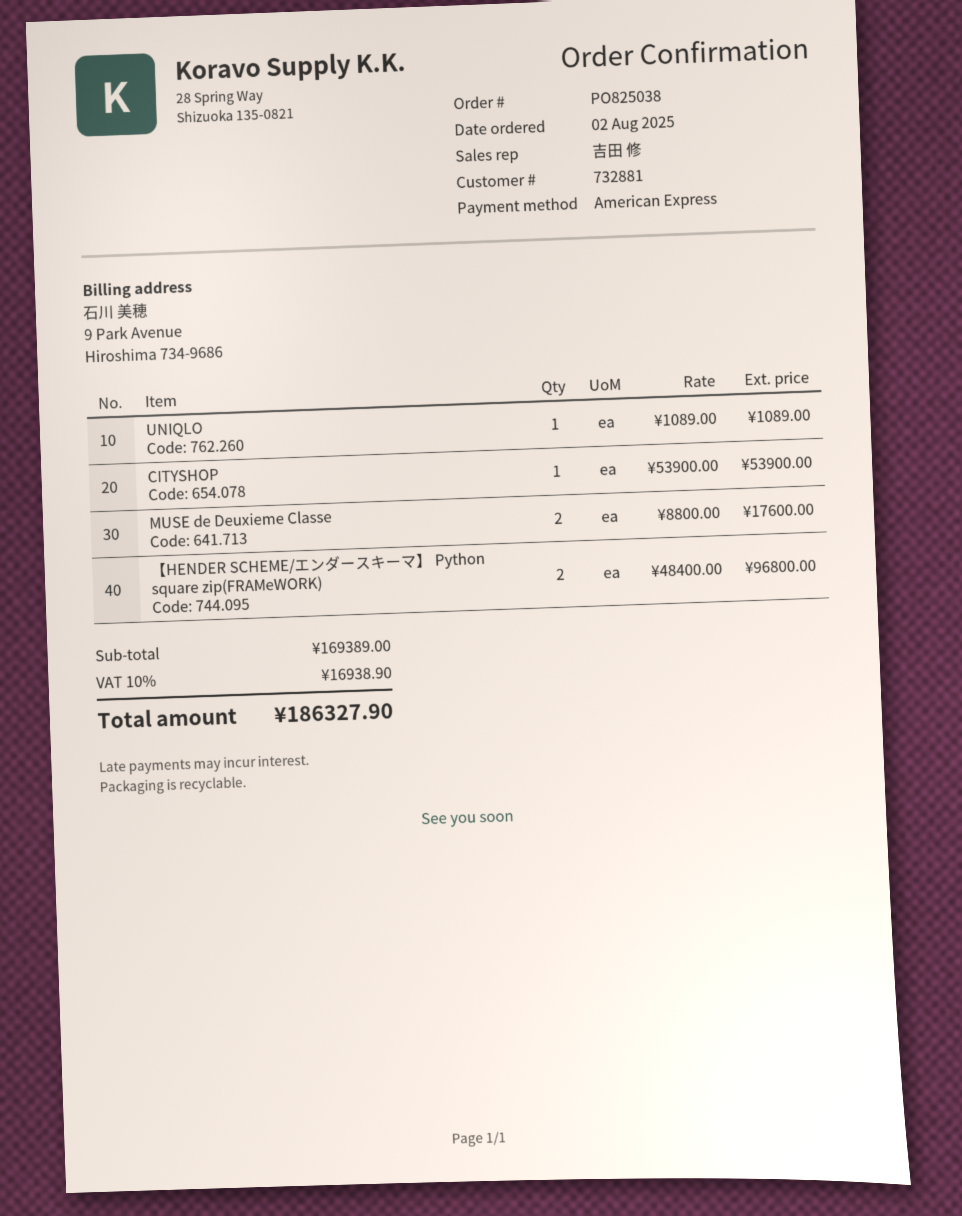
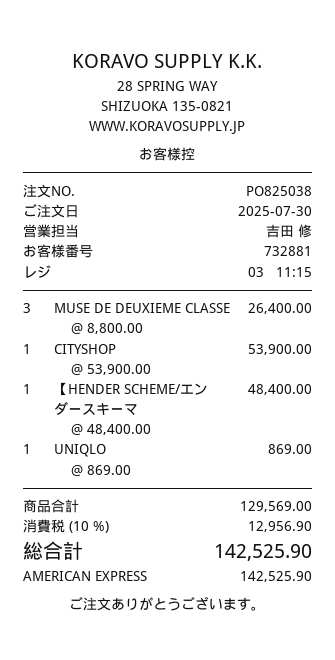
order date: 2025-08-02 -> 2025-07-30
UNIQLO: 1 x 1089.00 = 1089.00 -> 1 x 869.00 = 869.00
MUSE de Deuxieme Classe: 2 x 8800.00 = 17600.00 -> 3 x 8800.00 = 26400.00
【HENDER SCHEME/エンダースキーマ】 Python square zip(FRAMeWORK): 2 x 48400.00 = 96800.00 -> 1 x 48400.00 = 48400.00
subtotal: 169389.00 -> 129569.00
tax: 10% = 16938.90 -> 10% = 12956.90
total: 186327.90 -> 142525.90

